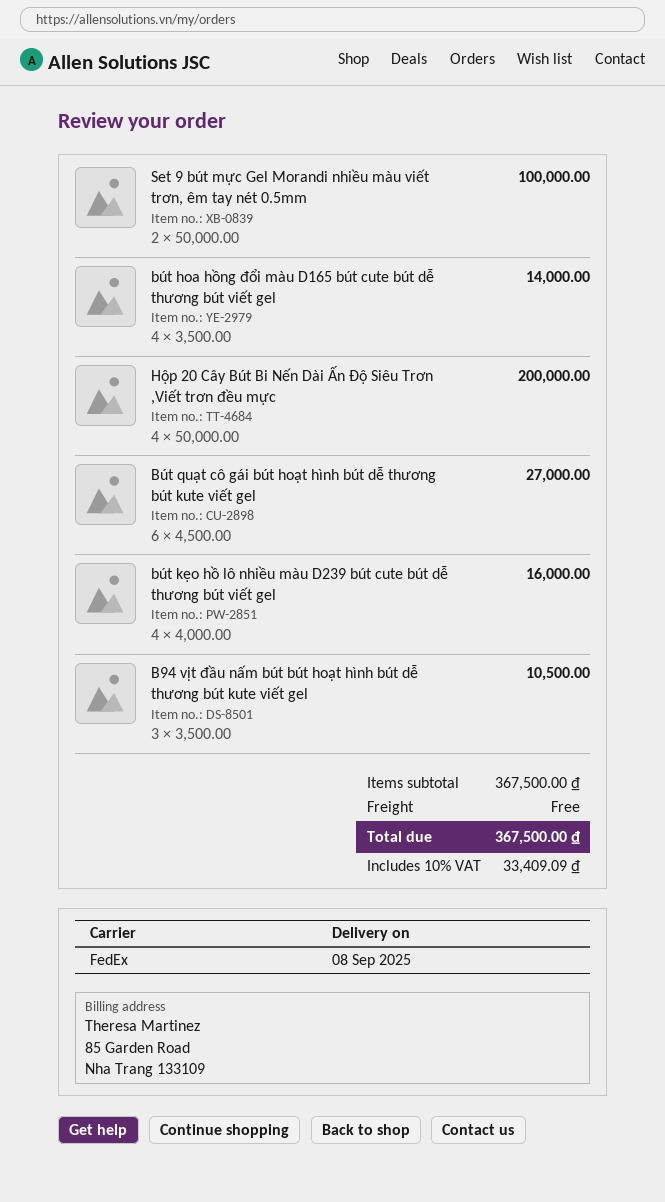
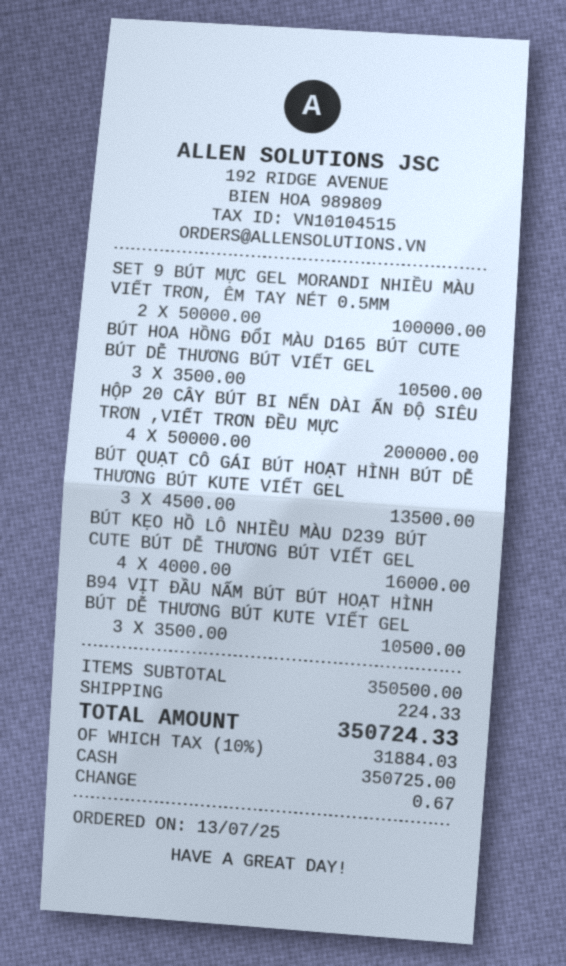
bút hoa hồng đổi màu D165 bút cute bút dễ thương bút viết gel: 4 x 3500.00 = 14000.00 -> 3 x 3500.00 = 10500.00
Bút quạt cô gái bút hoạt hình bút dễ thương bút kute viết gel: 6 x 4500.00 = 27000.00 -> 3 x 4500.00 = 13500.00
subtotal: 367500.00 -> 350500.00
shipping: 0.00 -> 224.33
tax: 10% = 33409.09 -> 10% = 31884.03
total: 367500.00 -> 350724.33

